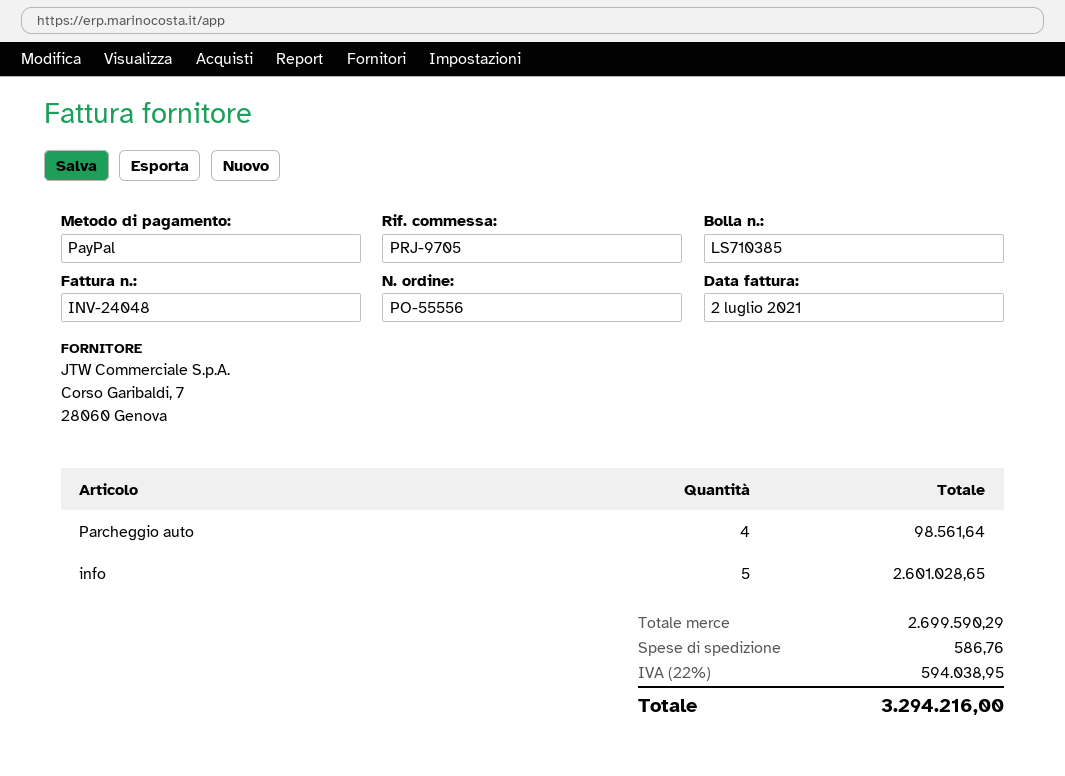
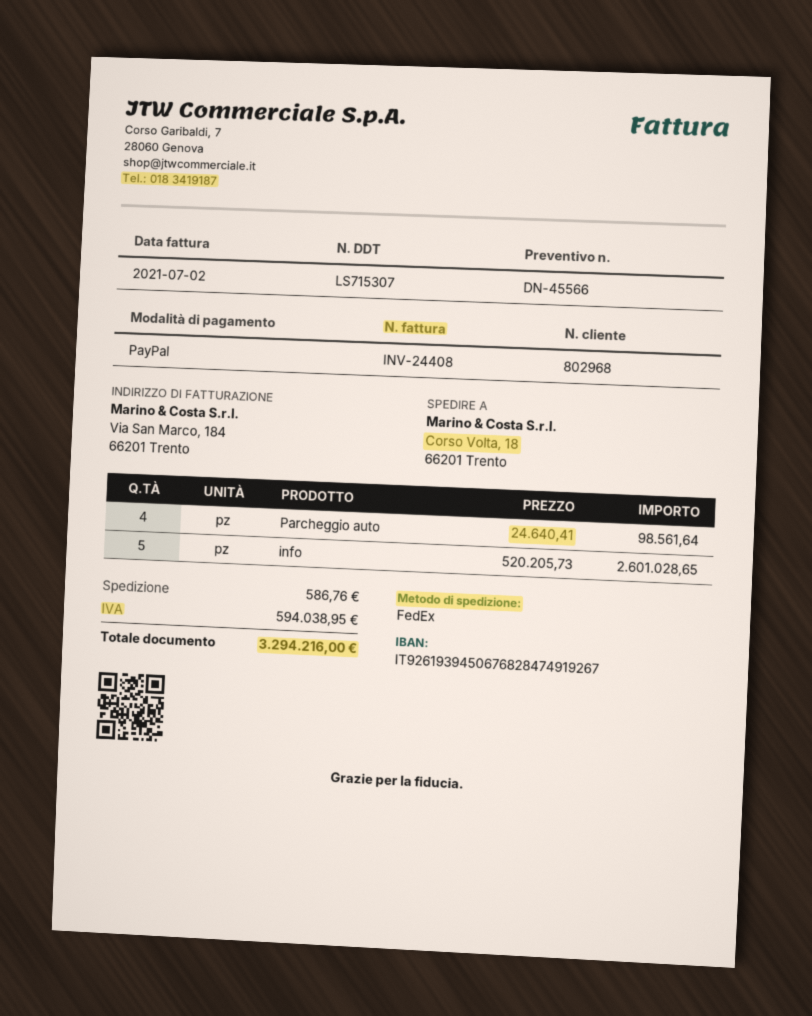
delivery note number: LS710385 -> LS715307
invoice number: INV-24048 -> INV-24408

